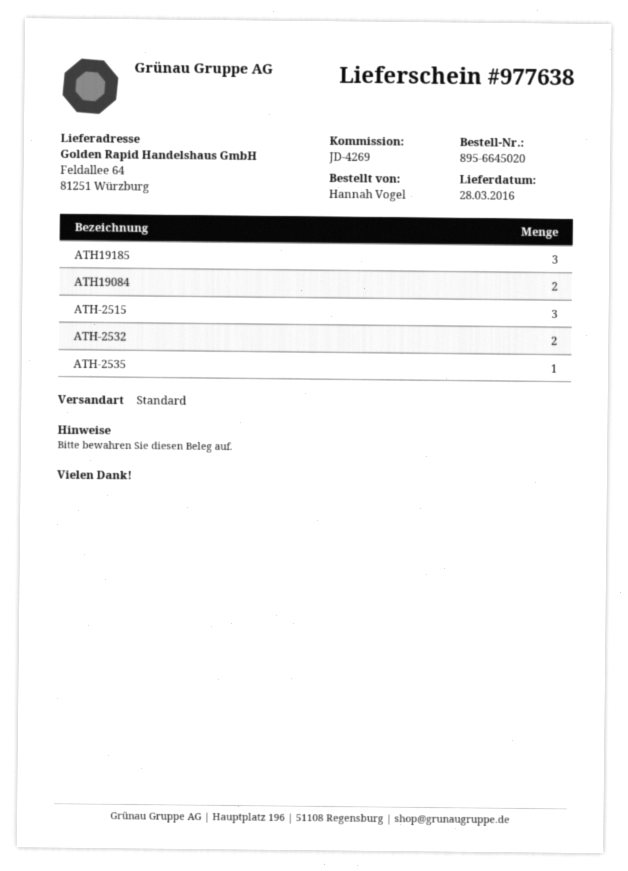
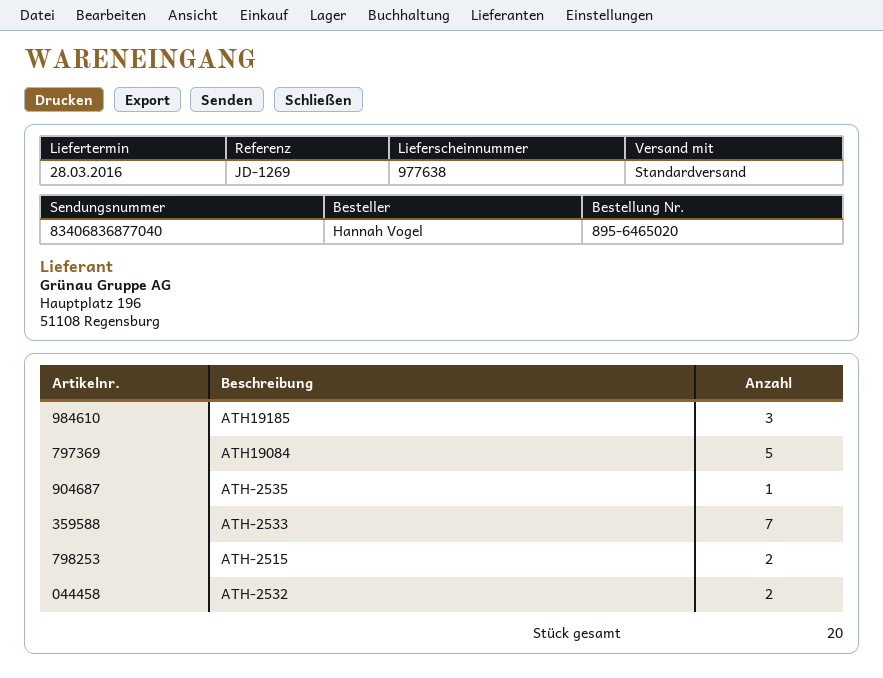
order number: 895-6645020 -> 895-6465020
reference: JD-4269 -> JD-1269
ATH19084: 2 -> 5
ATH-2515: 3 -> 2
ATH-2533: none -> 7

